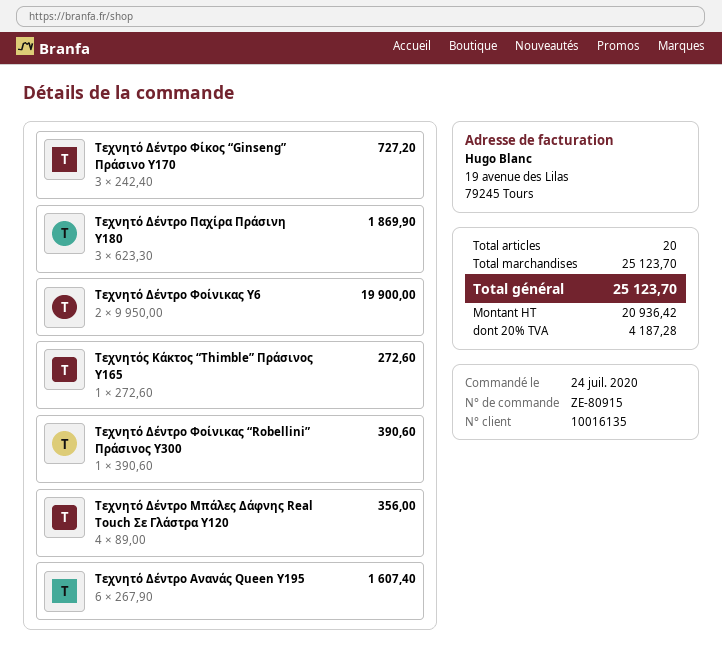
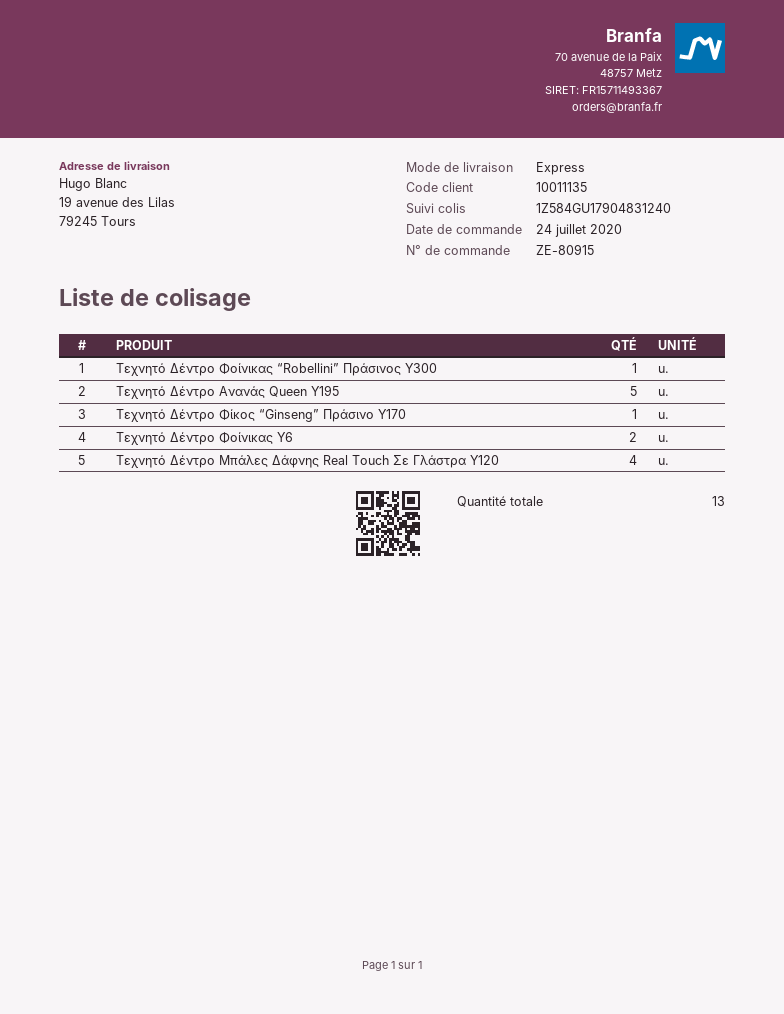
customer number: 10016135 -> 10011135
Τεχνητό Δέντρο Φίκος “Ginseng” Πράσινο Υ170: 3 -> 1
Τεχνητό Δέντρο Παχίρα Πράσινη Y180: 3 -> none
Τεχνητός Κάκτος “Thimble” Πράσινος Υ165: 1 -> none
Τεχνητό Δέντρο Ανανάς Queen Υ195: 6 -> 5
total quantity: 20 -> 13

